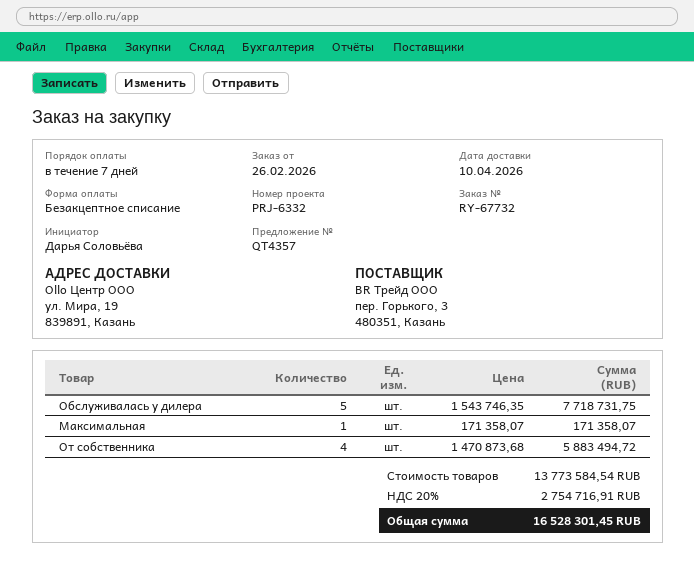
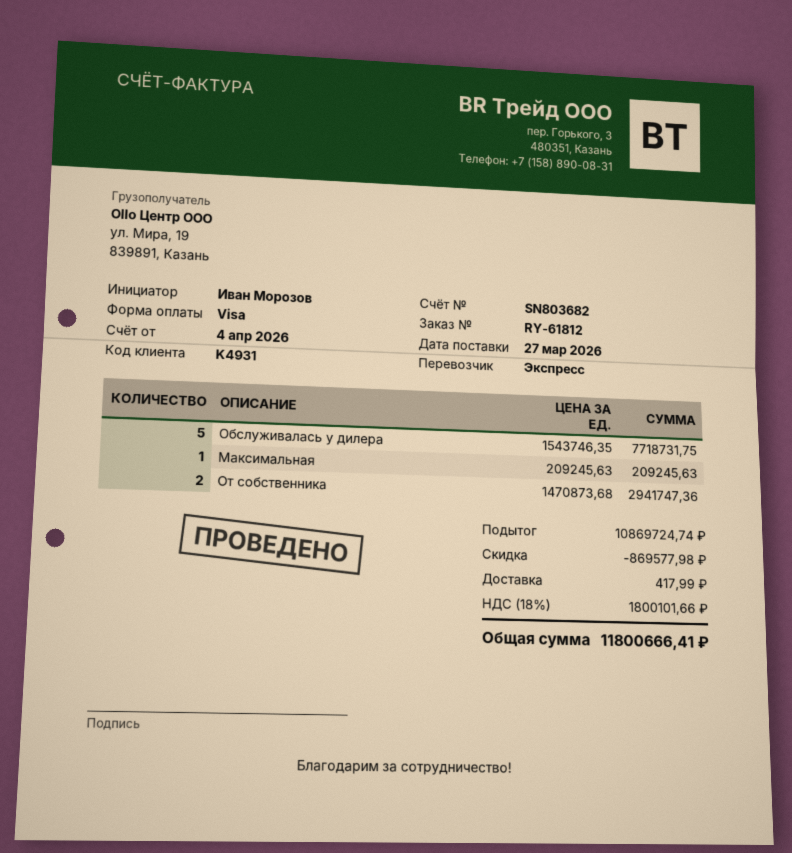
order number: RY-67732 -> RY-61812
delivery date: 2026-04-10 -> 2026-03-27
ordered by: Дарья Соловьёва -> Иван Морозов
payment method: direct debit -> Visa
Максимальная: 1 x 171358.07 = 171358.07 -> 1 x 209245.63 = 209245.63
От собственника: 4 x 1470873.68 = 5883494.72 -> 2 x 1470873.68 = 2941747.36
subtotal: 13773584.54 -> 10869724.74
discount: none -> 869577.98
shipping: none -> 417.99
tax: 20% = 2754716.91 -> 18% = 1800101.66
total: 16528301.45 -> 11800666.41

